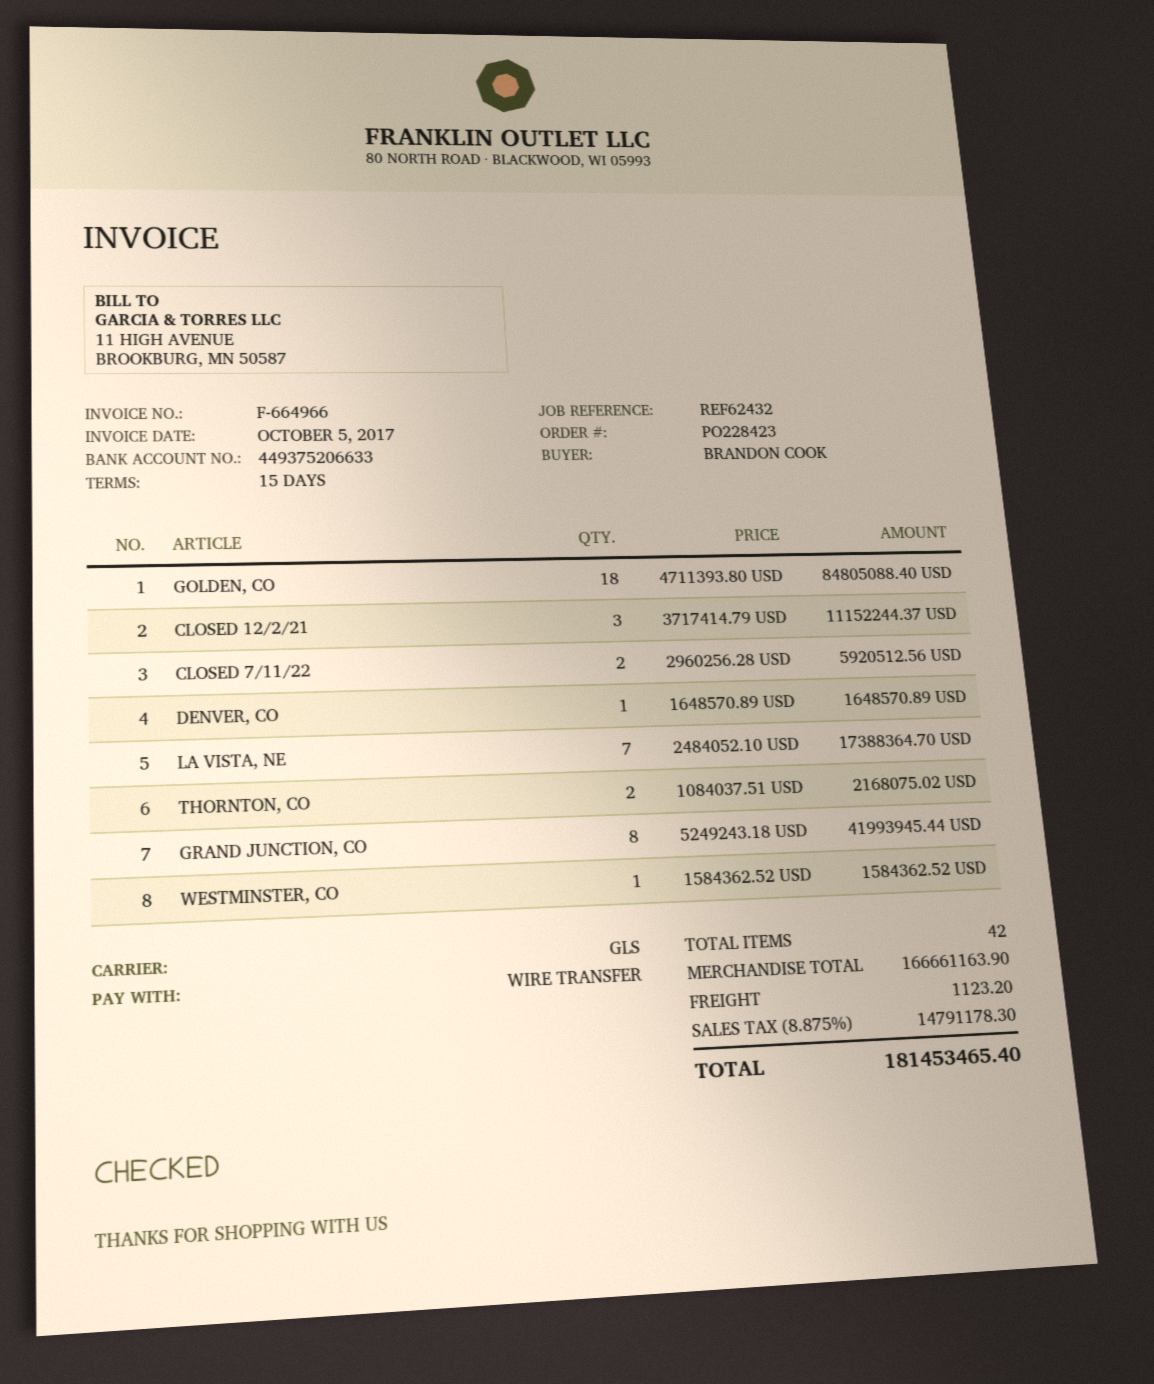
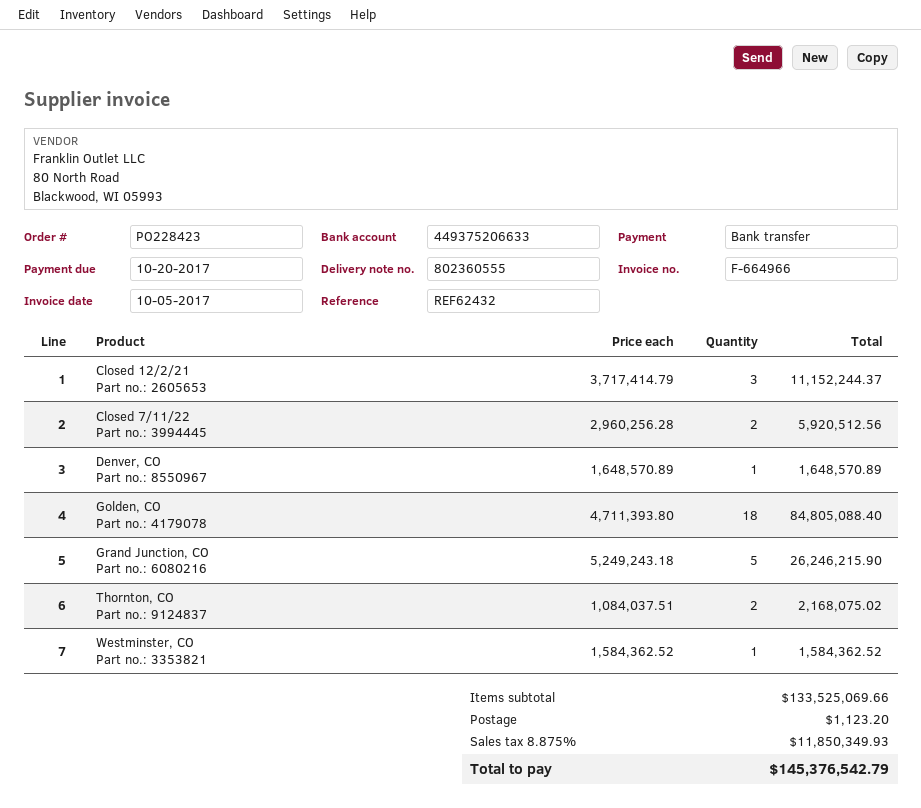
LA VISTA, NE: 7 x 2484052.10 = 17388364.70 -> none
GRAND JUNCTION, CO: 8 x 5249243.18 = 41993945.44 -> 5 x 5249243.18 = 26246215.90
subtotal: 166661163.90 -> 133525069.66
tax: 8.875% = 14791178.30 -> 8.875% = 11850349.93
total: 181453465.40 -> 145376542.79

